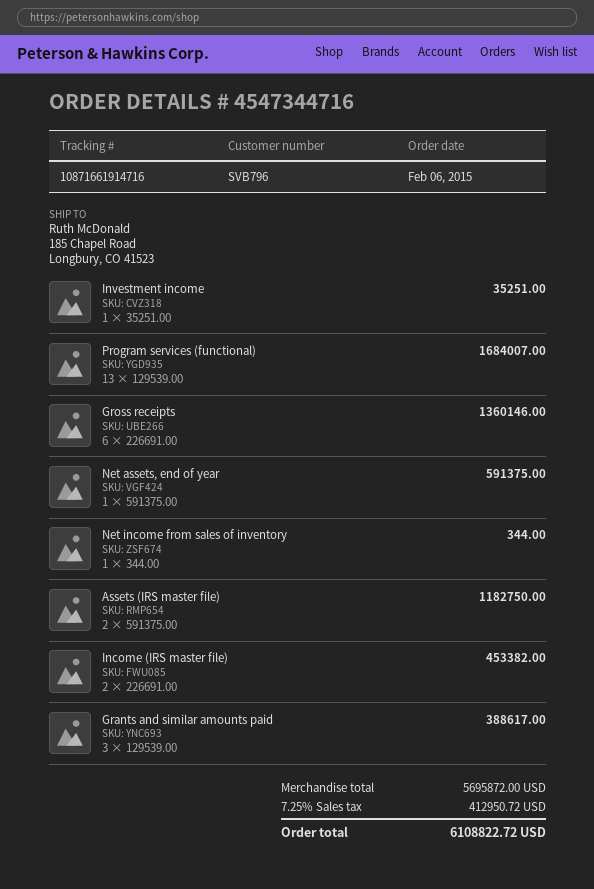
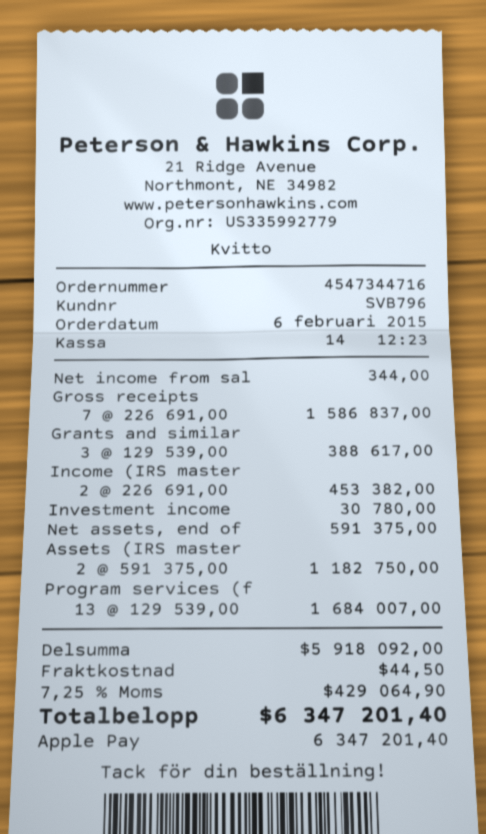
Investment income: 1 x 35251.00 = 35251.00 -> 1 x 30780.00 = 30780.00
Gross receipts: 6 x 226691.00 = 1360146.00 -> 7 x 226691.00 = 1586837.00
subtotal: 5695872.00 -> 5918092.00
shipping: none -> 44.50
tax: 7.25% = 412950.72 -> 7.25% = 429064.90
total: 6108822.72 -> 6347201.40

